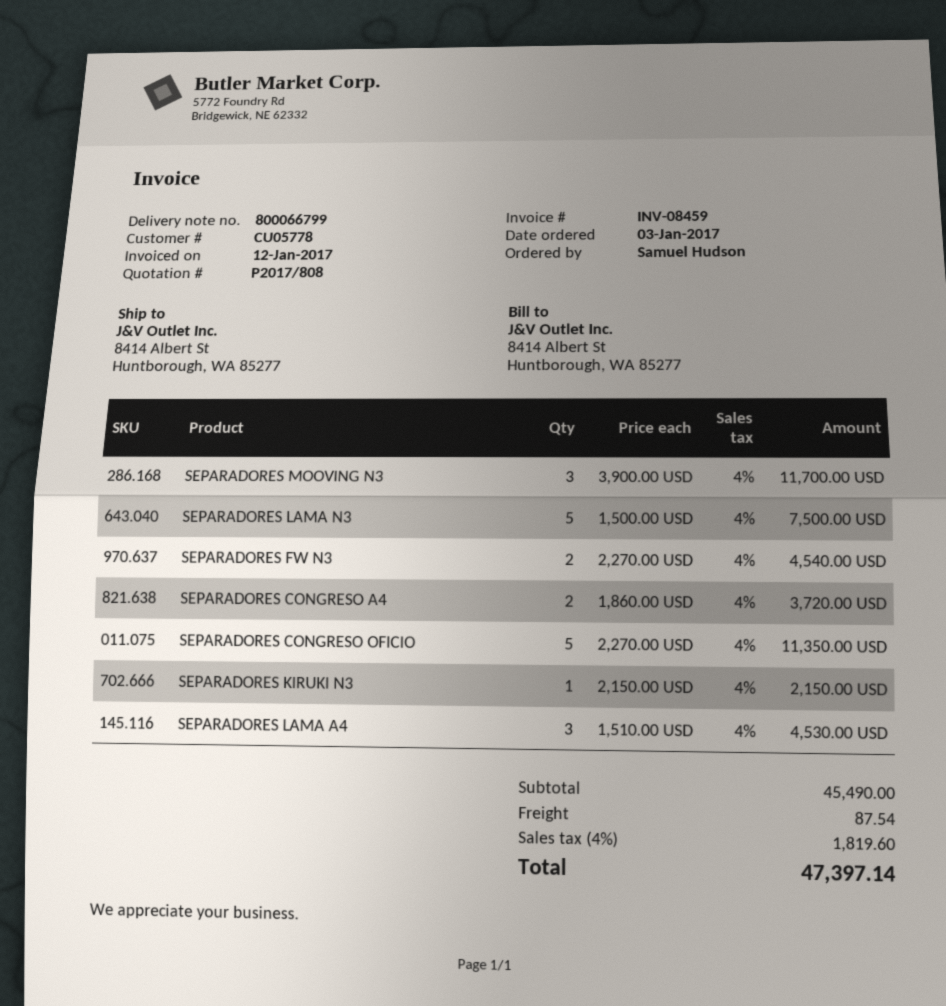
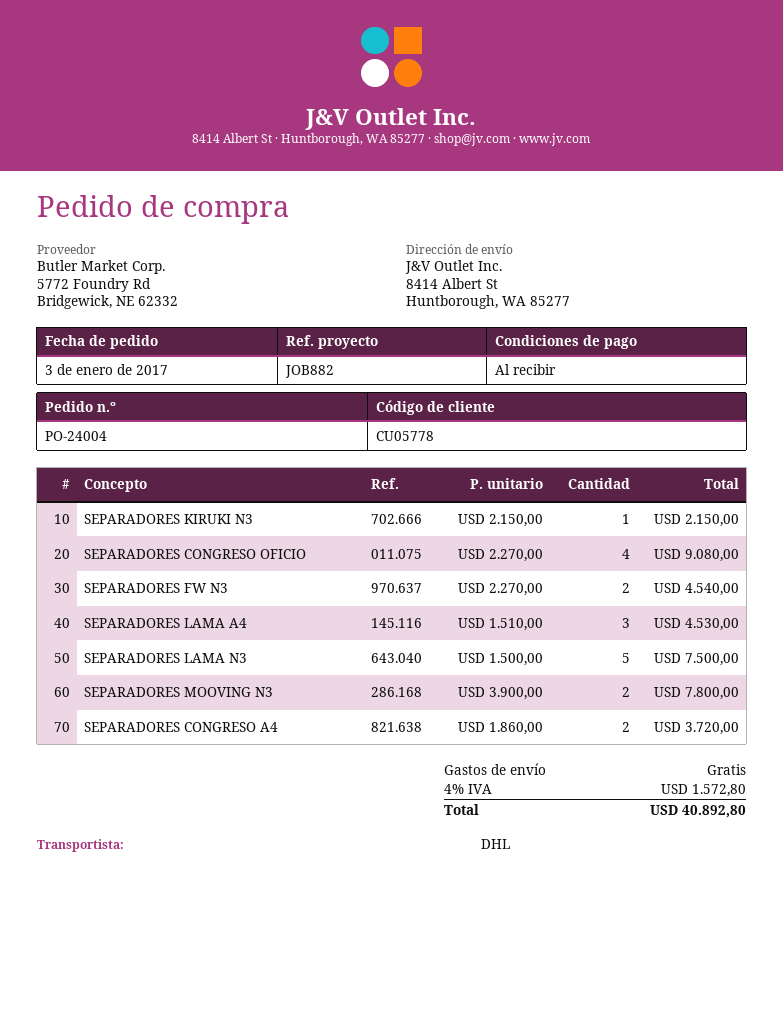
SEPARADORES MOOVING N3: 3 x 3900.00 = 11700.00 -> 2 x 3900.00 = 7800.00
SEPARADORES CONGRESO OFICIO: 5 x 2270.00 = 11350.00 -> 4 x 2270.00 = 9080.00
shipping: 87.54 -> 0.00
tax: 4% = 1819.60 -> 4% = 1572.80
total: 47397.14 -> 40892.80

